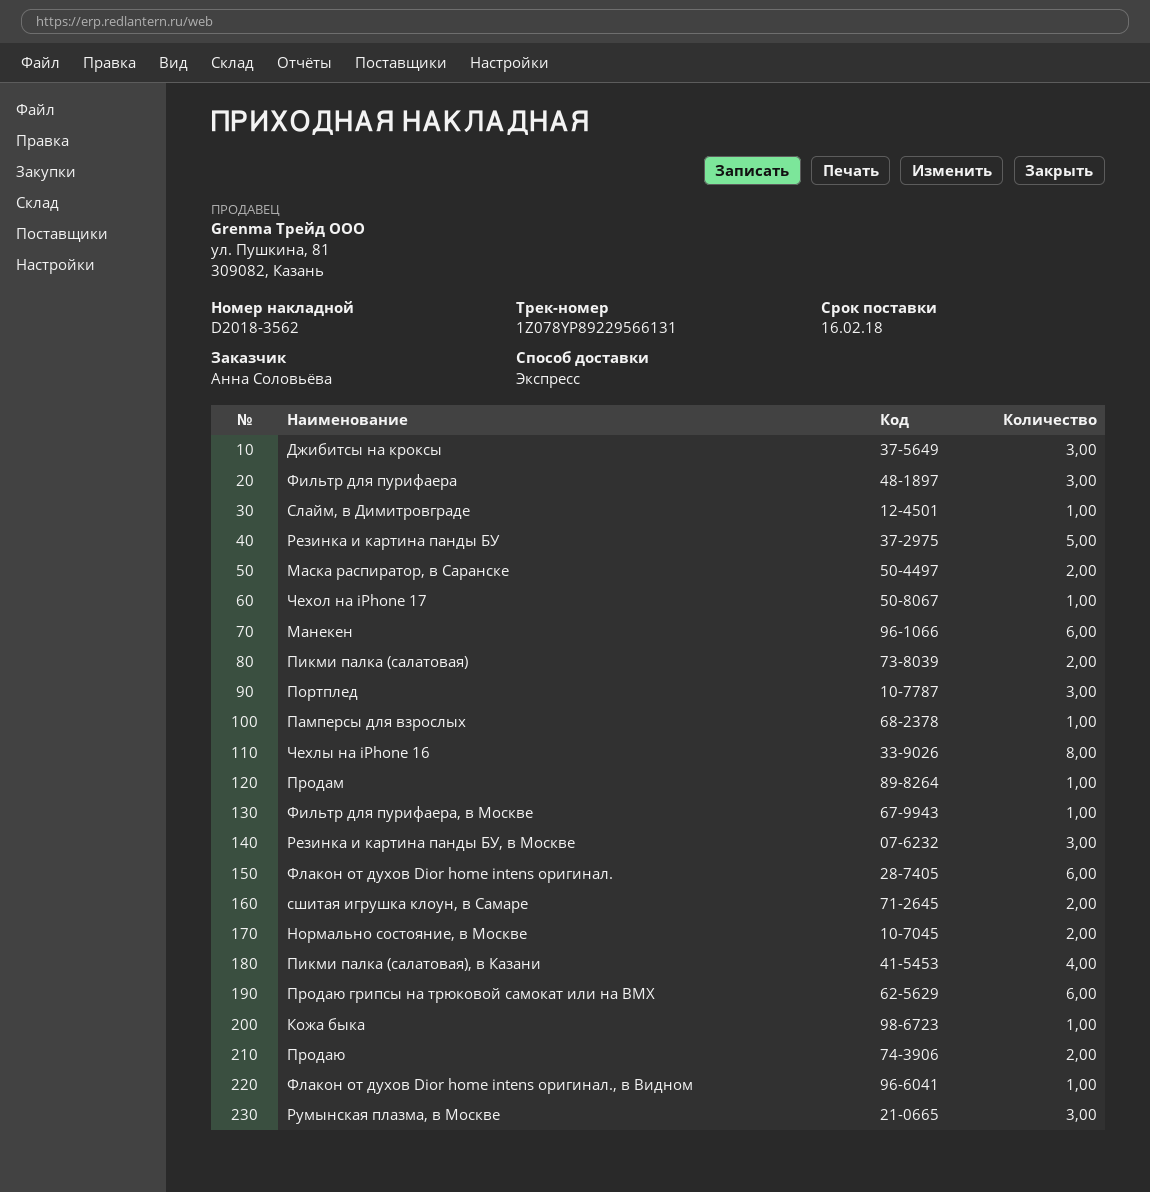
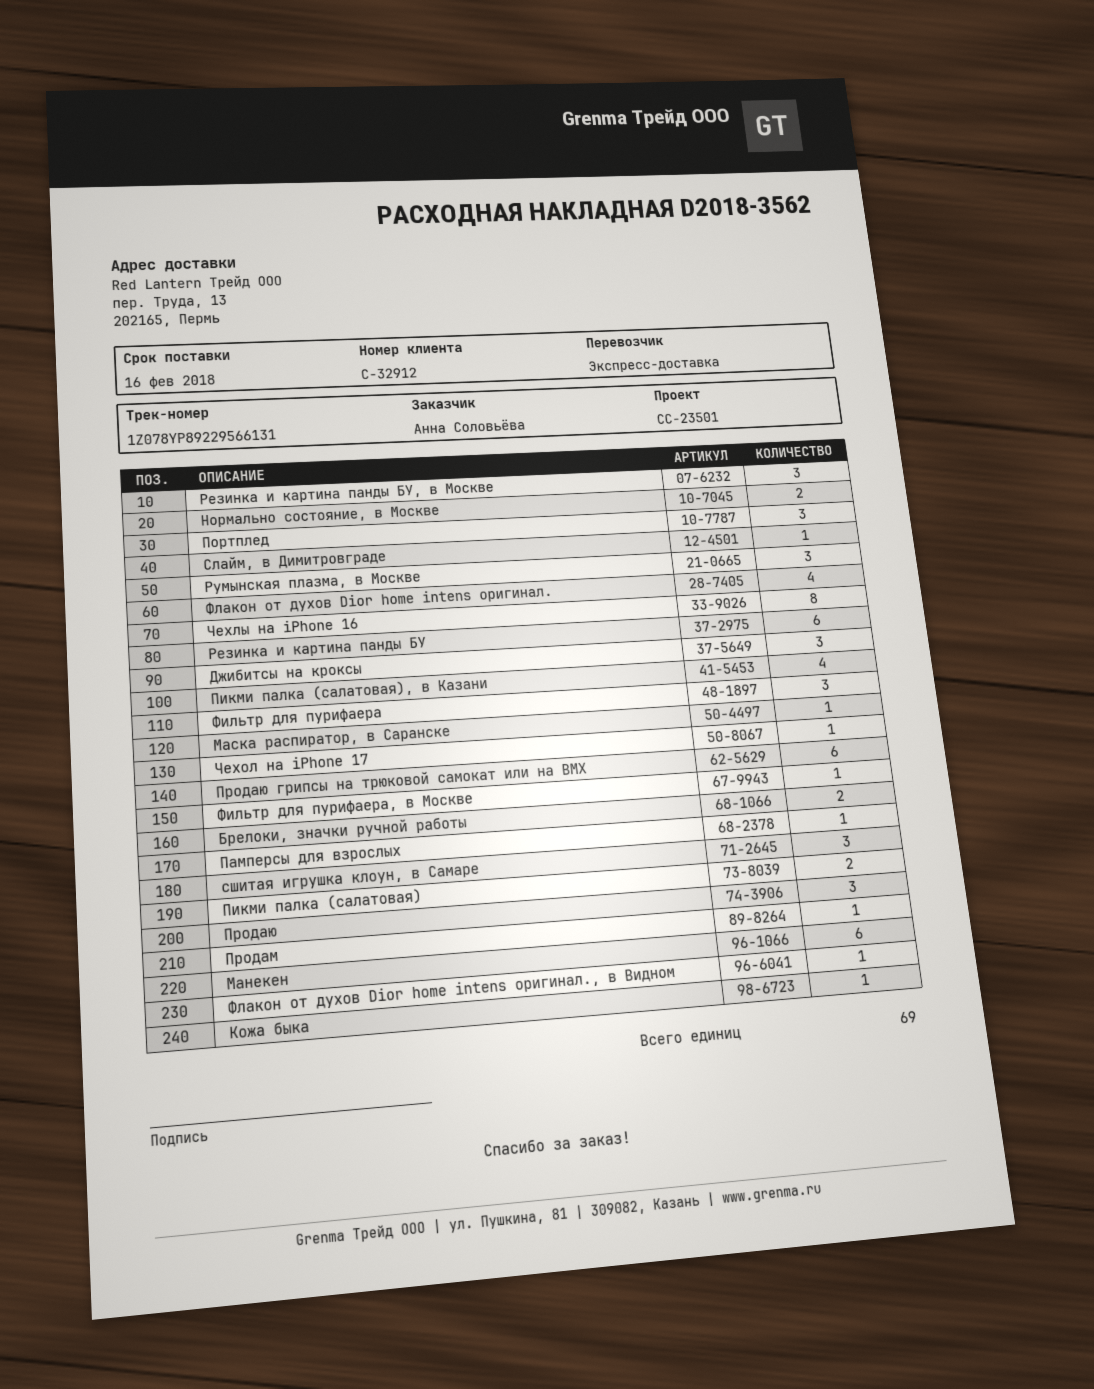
Резинка и картина панды БУ: 5 -> 6
Маска распиратор, в Саранске: 2 -> 1
Флакон от духов Dior home intens оригинал.: 6 -> 4
сшитая игрушка клоун, в Самаре: 2 -> 3
Продаю: 2 -> 3
Брелоки, значки ручной работы: none -> 2

